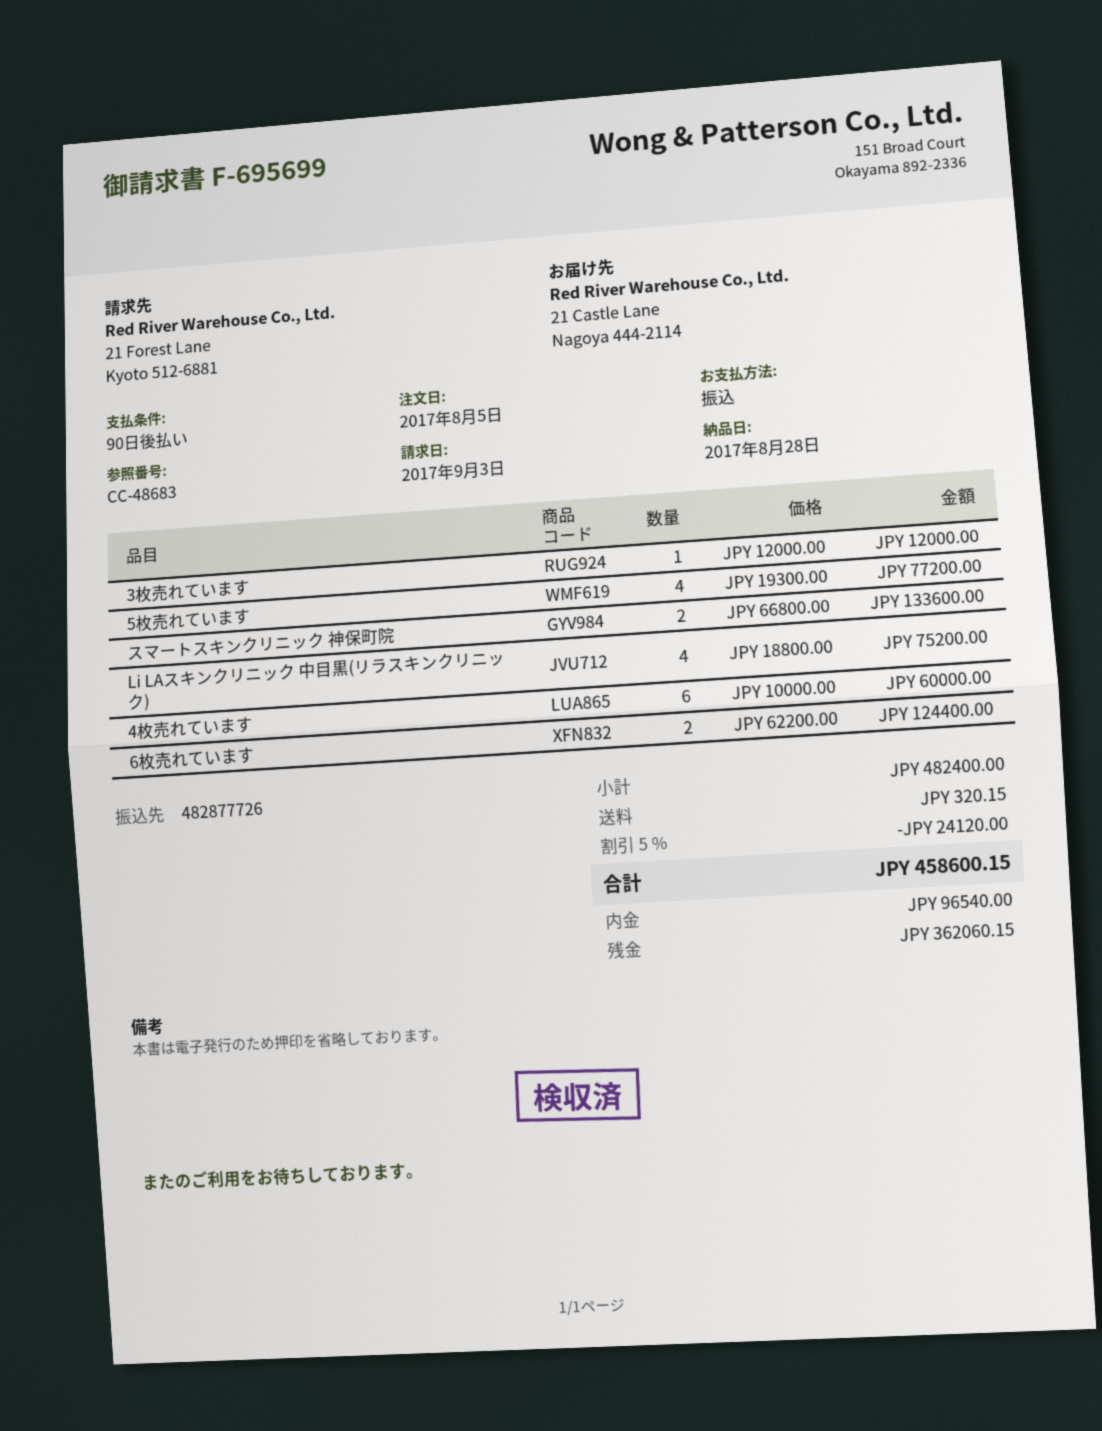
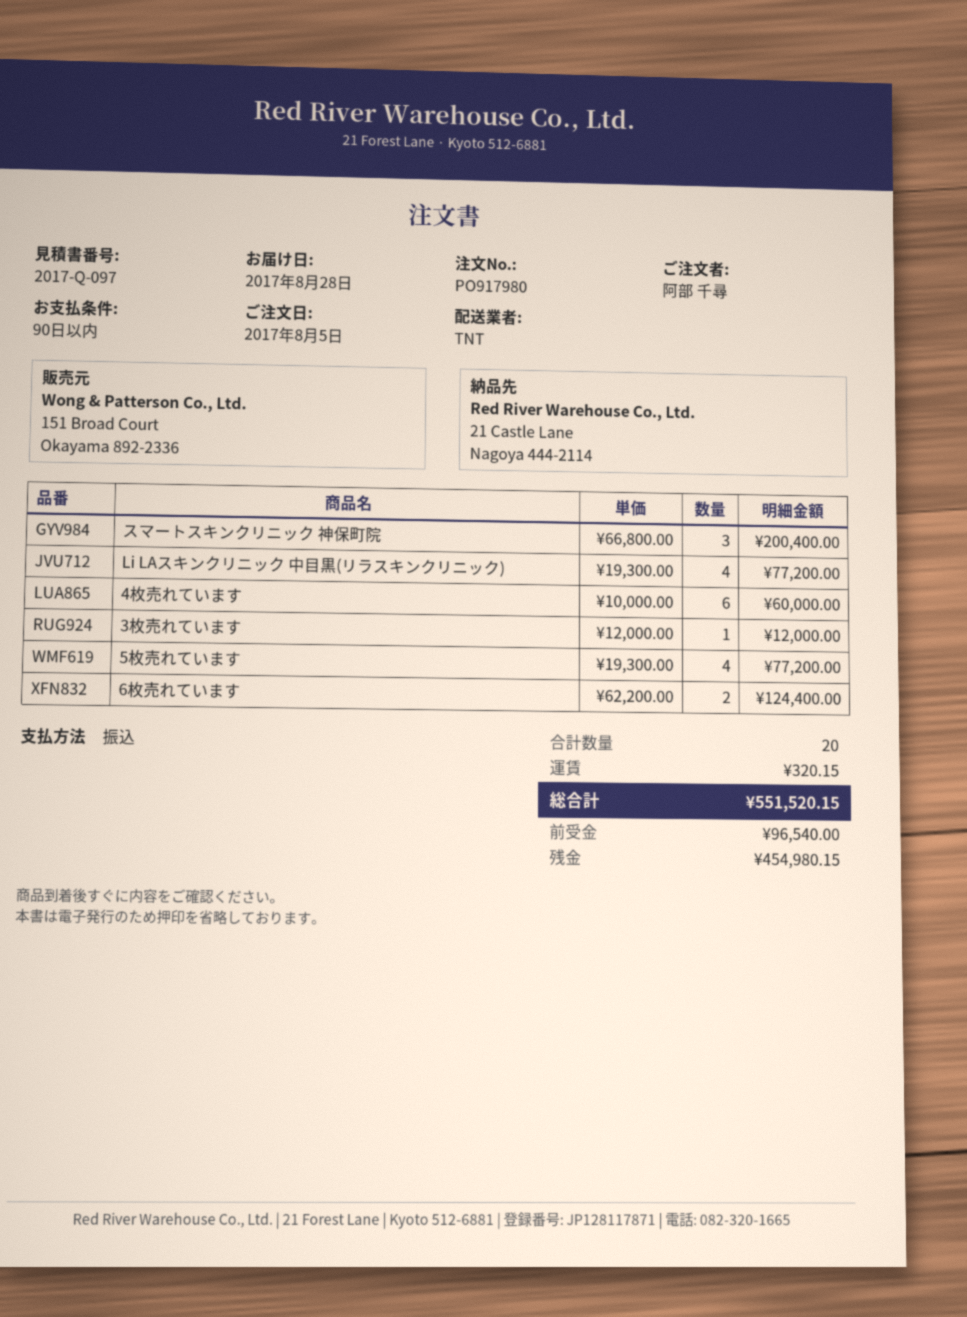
スマートスキンクリニック 神保町院: 2 x 66800.00 = 133600.00 -> 3 x 66800.00 = 200400.00
Li LAスキンクリニック 中目黒(リラスキンクリニック): 4 x 18800.00 = 75200.00 -> 4 x 19300.00 = 77200.00
discount: 5% = 24120.00 -> none
total: 458600.15 -> 551520.15
balance: 362060.15 -> 454980.15

